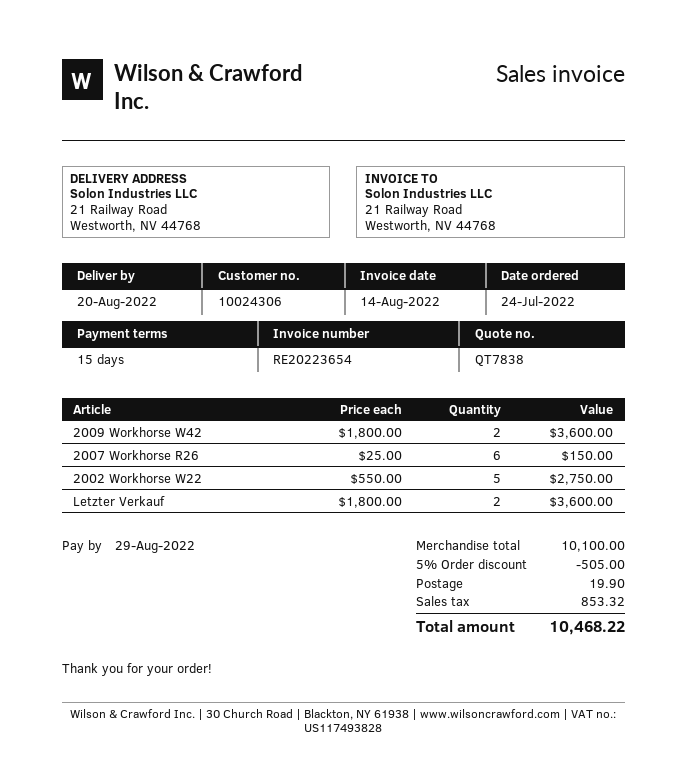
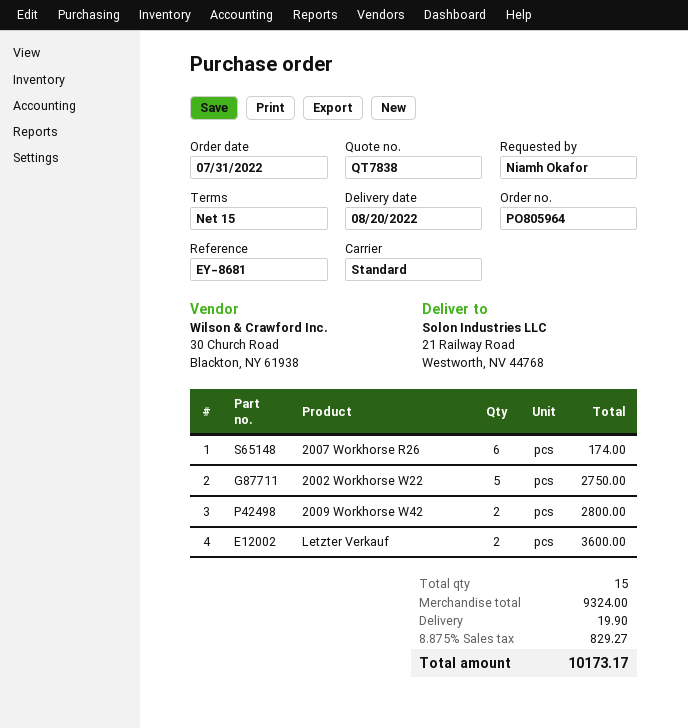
order date: 2022-07-24 -> 2022-07-31
2009 Workhorse W42: 2 for 3600.00 -> 2 for 2800.00
2007 Workhorse R26: 6 for 150.00 -> 6 for 174.00
subtotal: 10100.00 -> 9324.00
discount: 5% = 505.00 -> none
tax: 853.32 -> 829.27
total: 10468.22 -> 10173.17

